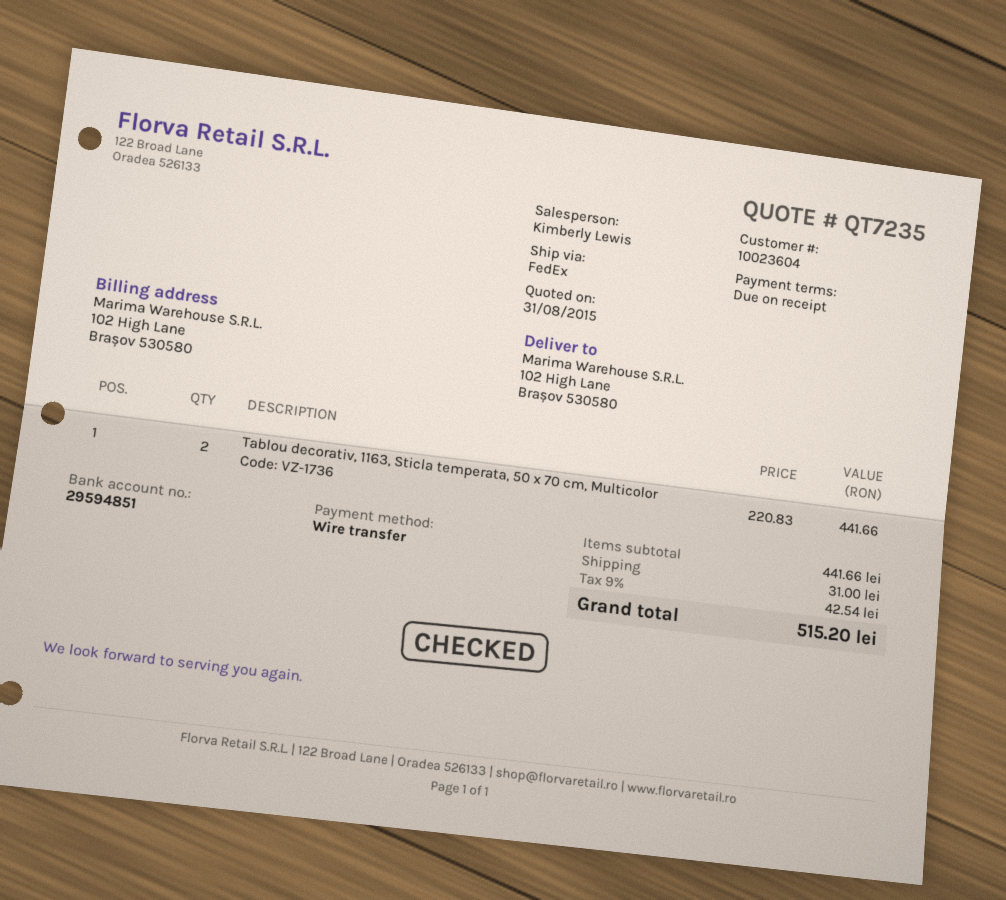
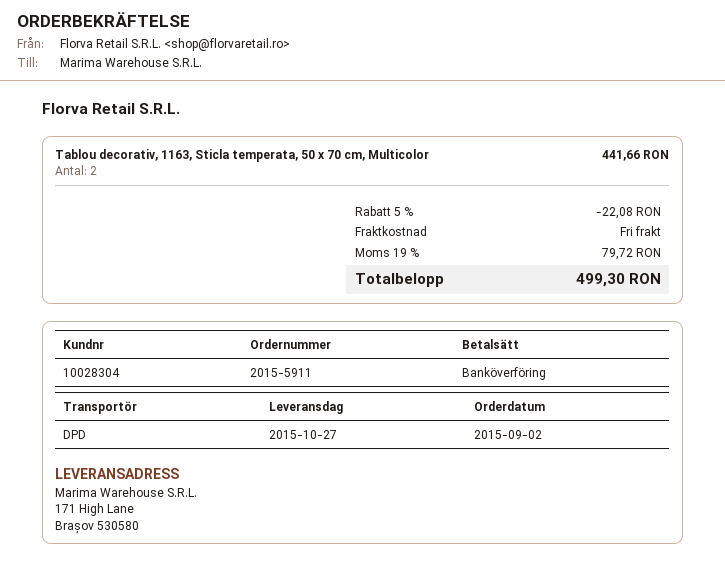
customer number: 10023604 -> 10028304
shipping method: FedEx -> DPD
ship to: 102 High Lane, Brașov 530580 -> 171 High Lane, Brașov 530580
discount: none -> 5% = 22.08
shipping: 31.00 -> 0.00
tax: 9% = 42.54 -> 19% = 79.72
total: 515.20 -> 499.30

